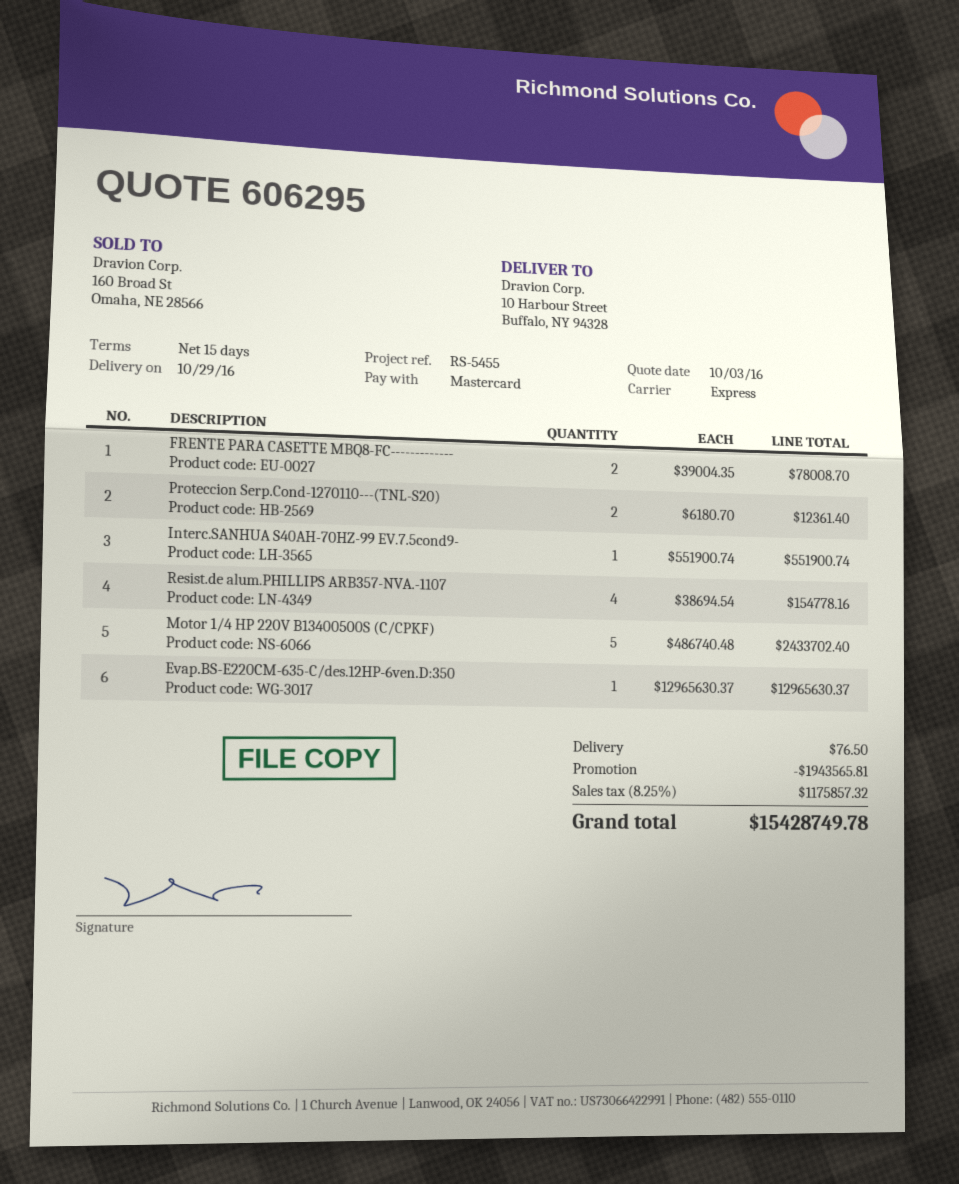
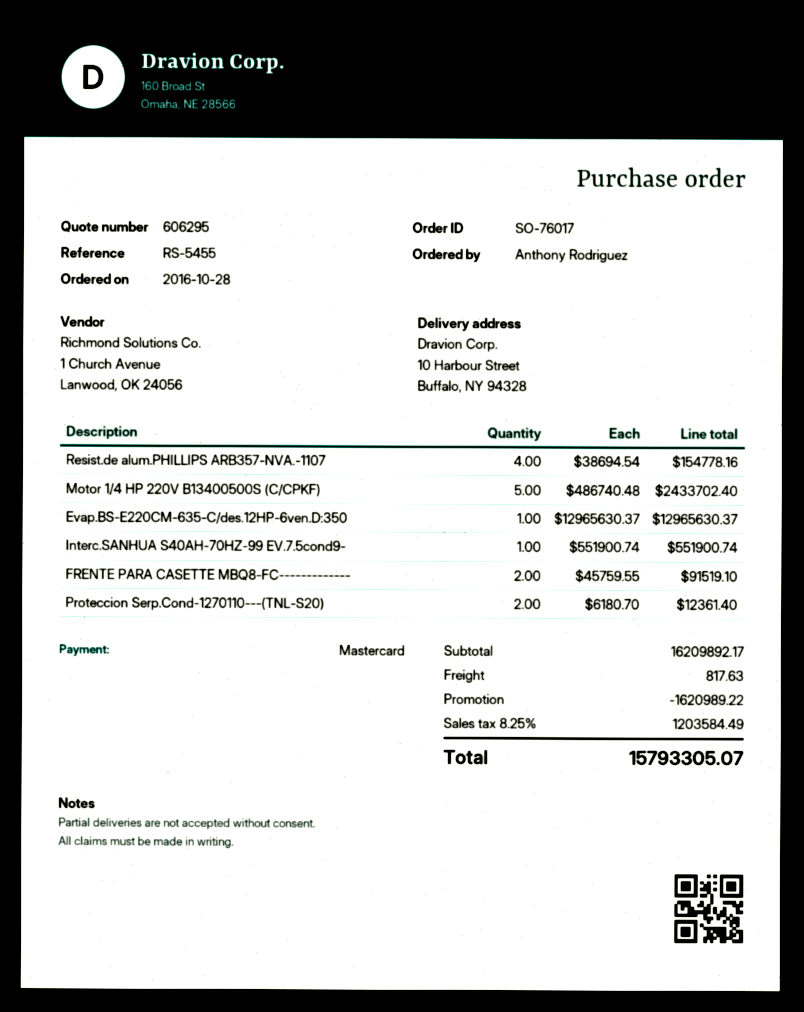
FRENTE PARA CASETTE MBQ8-FC-------------: 2 x 39004.35 = 78008.70 -> 2 x 45759.55 = 91519.10
discount: 1943565.81 -> 1620989.22
shipping: 76.50 -> 817.63
tax: 8.25% = 1175857.32 -> 8.25% = 1203584.49
total: 15428749.78 -> 15793305.07

